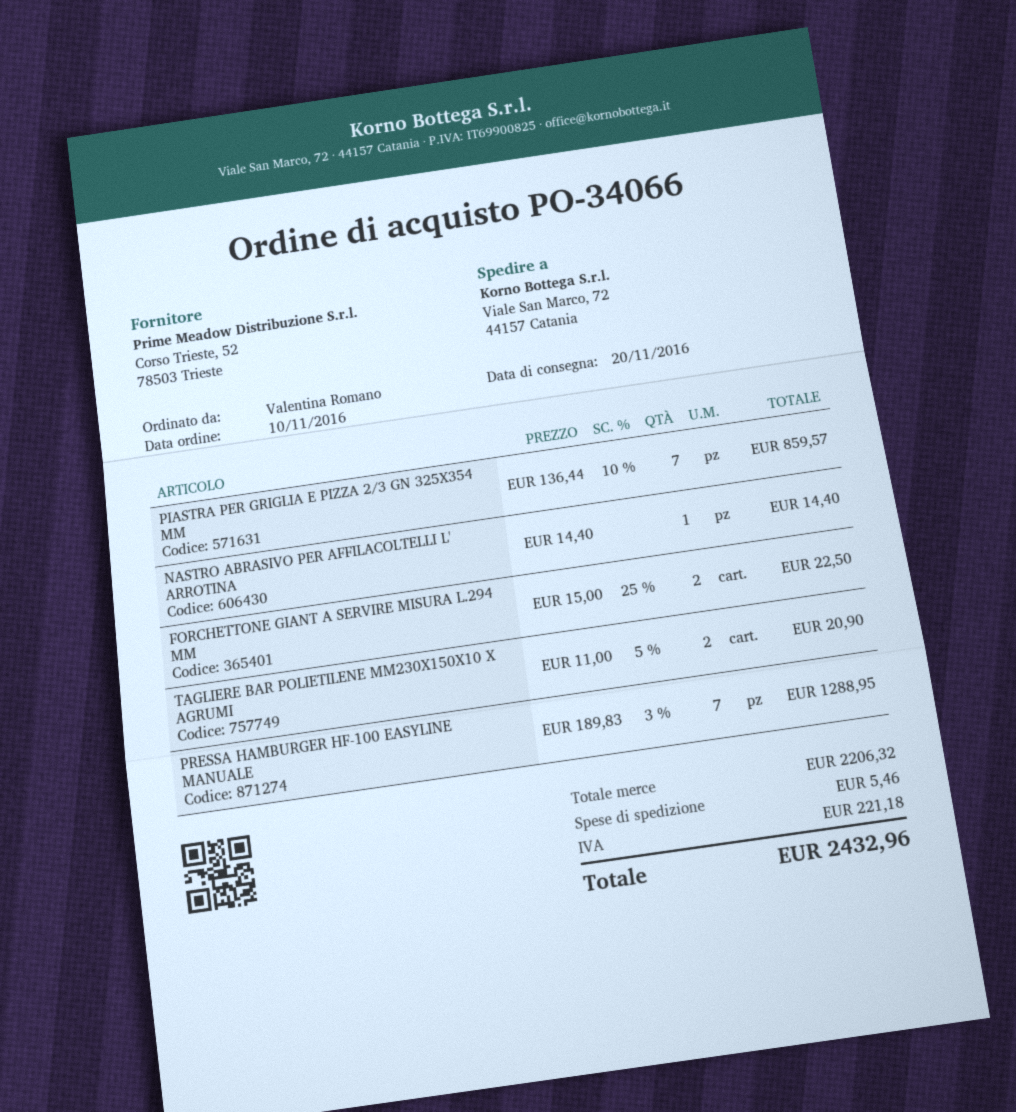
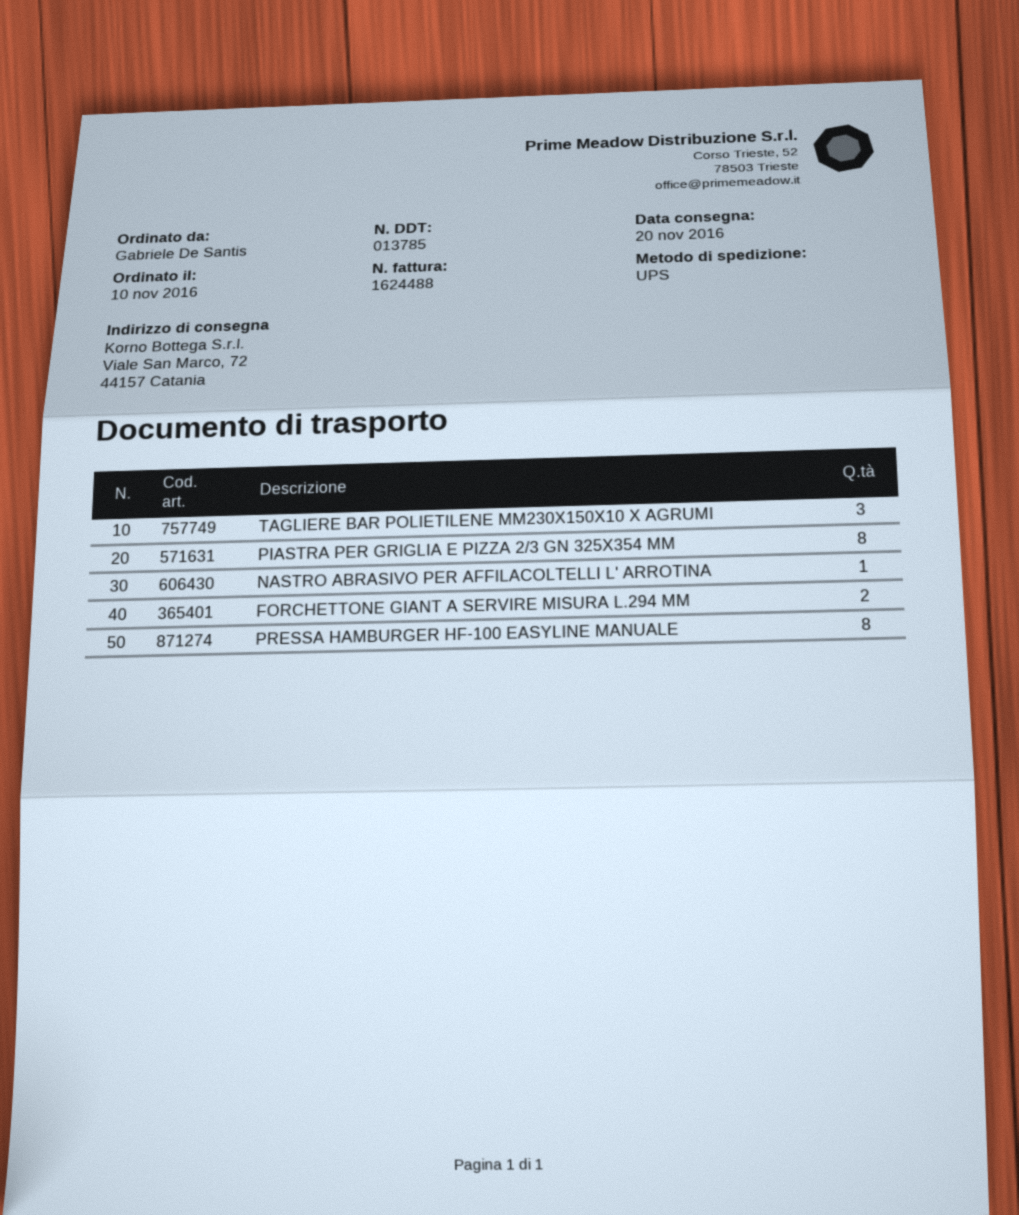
ordered by: Valentina Romano -> Gabriele De Santis
PIASTRA PER GRIGLIA E PIZZA 2/3 GN 325X354 MM: 7 -> 8
TAGLIERE BAR POLIETILENE MM230X150X10 X AGRUMI: 2 -> 3
PRESSA HAMBURGER HF-100 EASYLINE MANUALE: 7 -> 8

